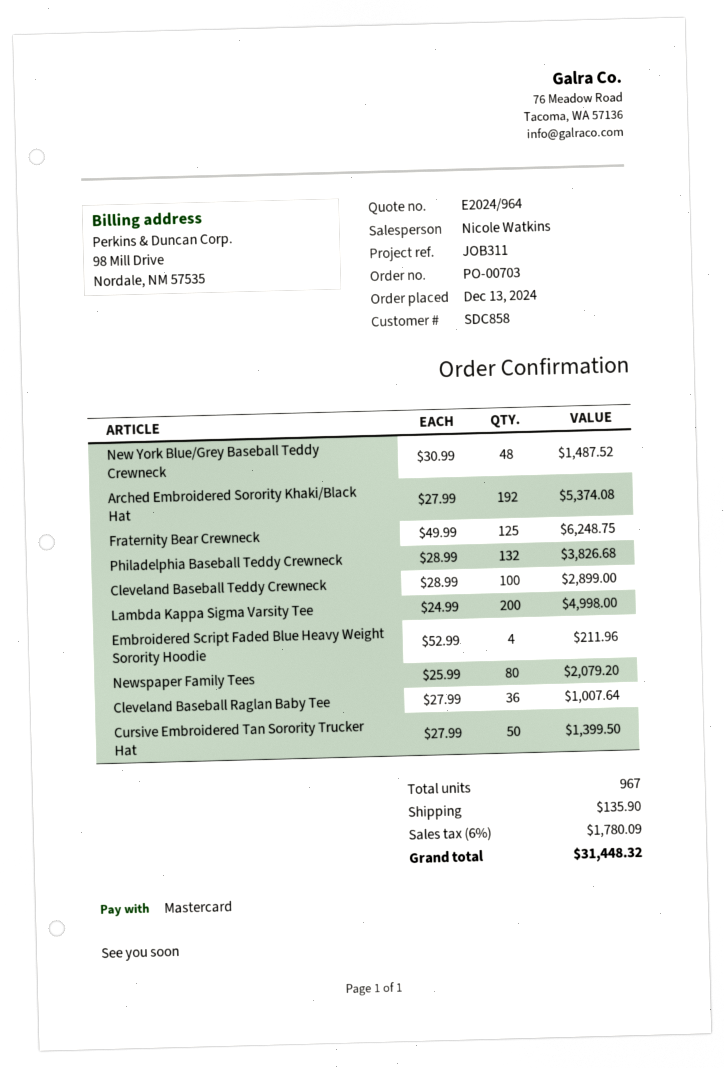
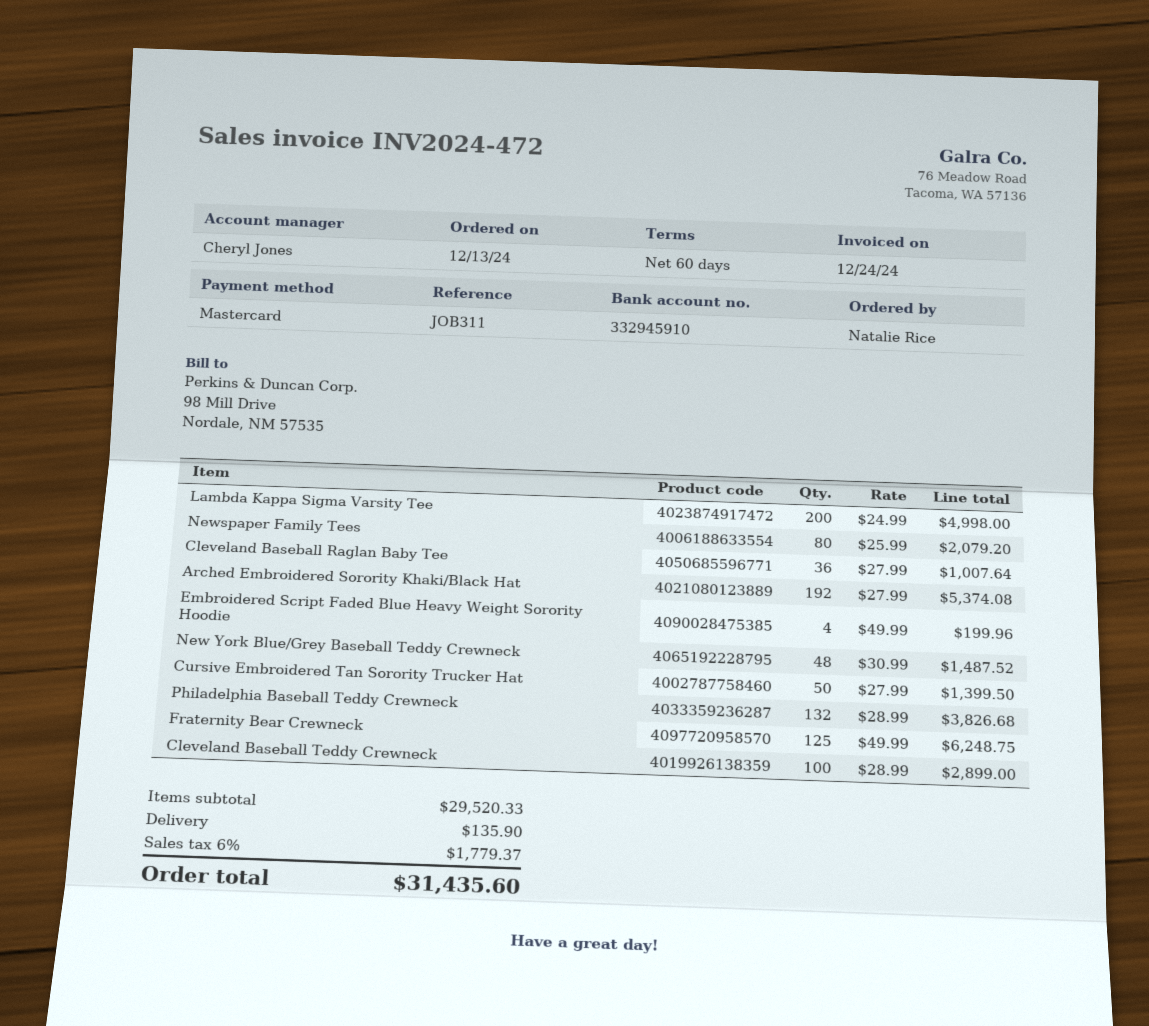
sales rep: Nicole Watkins -> Cheryl Jones
Embroidered Script Faded Blue Heavy Weight Sorority Hoodie: 4 x 52.99 = 211.96 -> 4 x 49.99 = 199.96
tax: 6% = 1780.09 -> 6% = 1779.37
total: 31448.32 -> 31435.60

